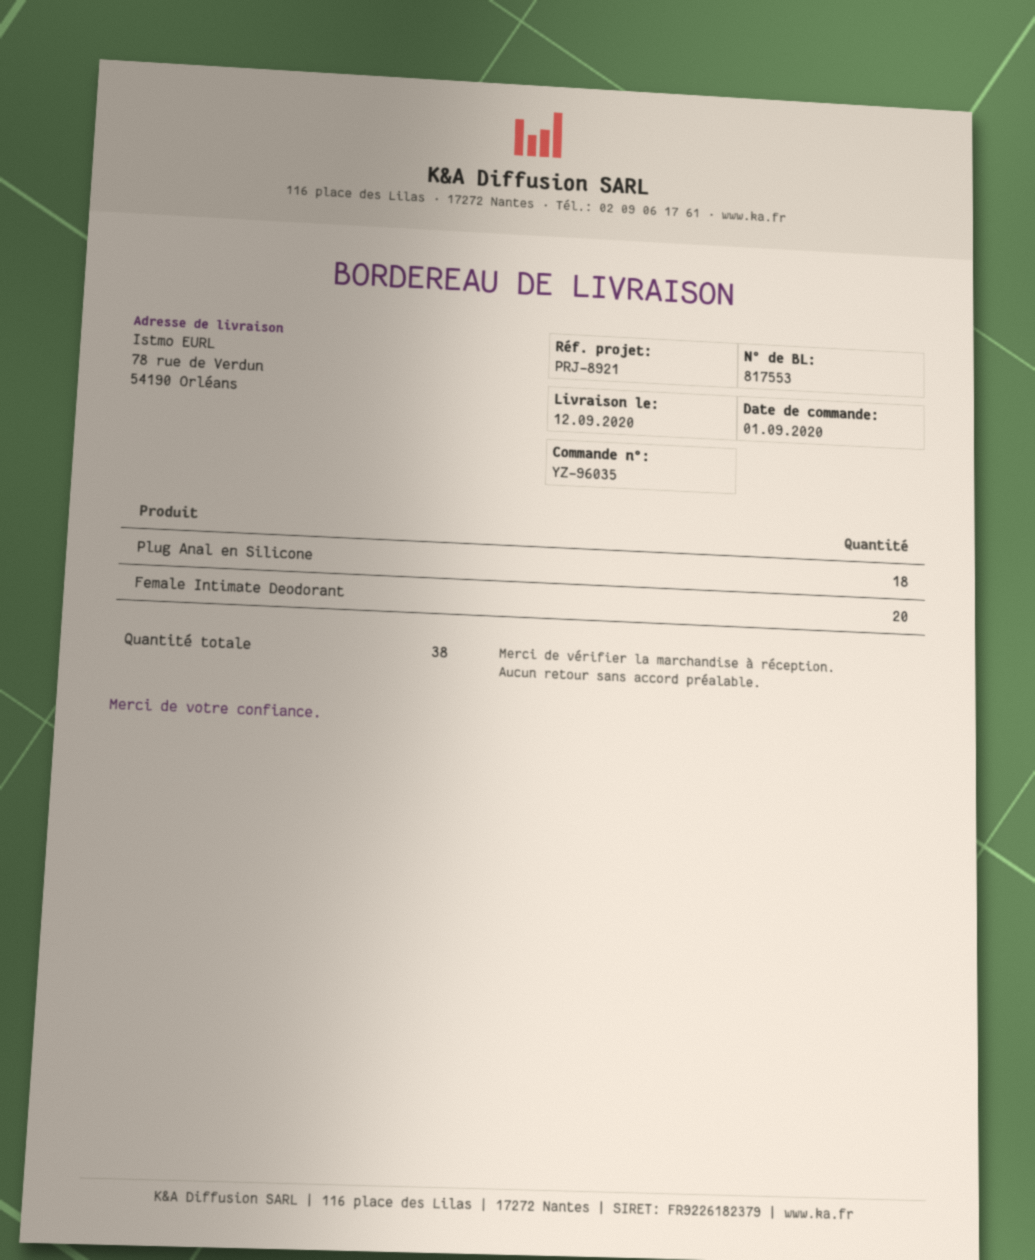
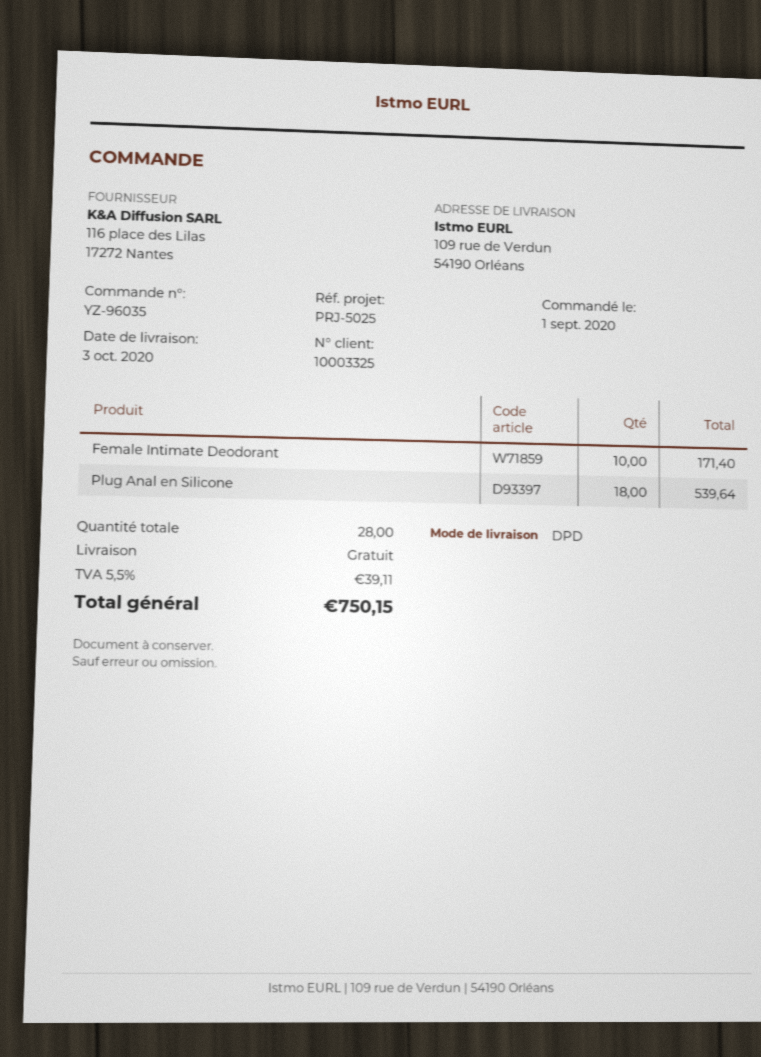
delivery date: 2020-09-12 -> 2020-10-03
reference: PRJ-8921 -> PRJ-5025
ship to: 78 rue de Verdun, 54190 Orléans -> 109 rue de Verdun, 54190 Orléans
Female Intimate Deodorant: 20 -> 10
total quantity: 38 -> 28

